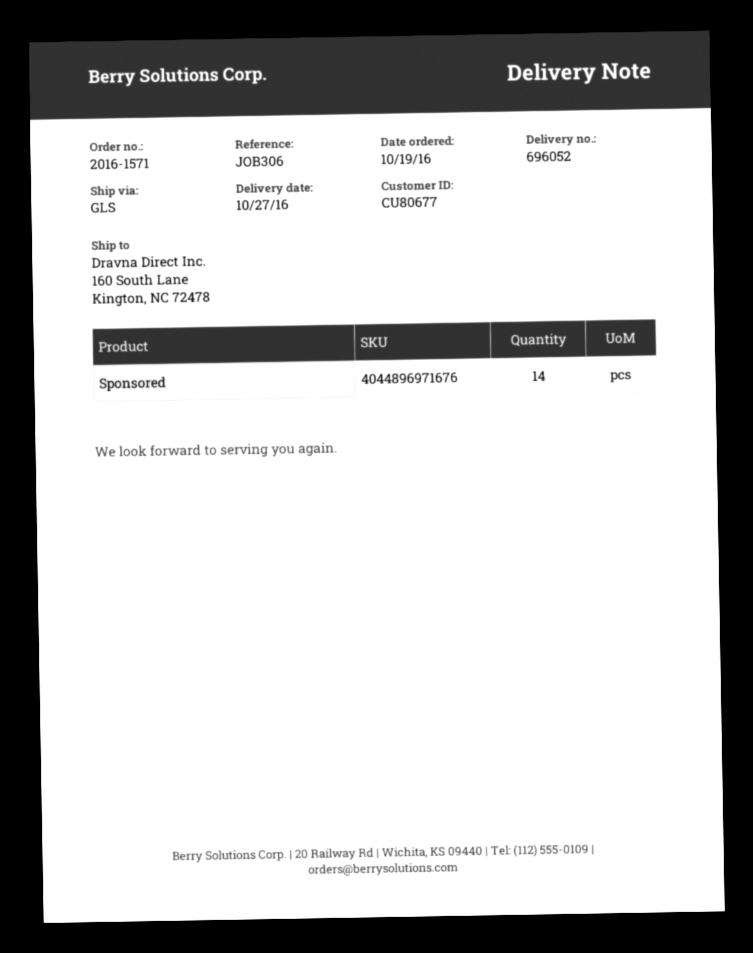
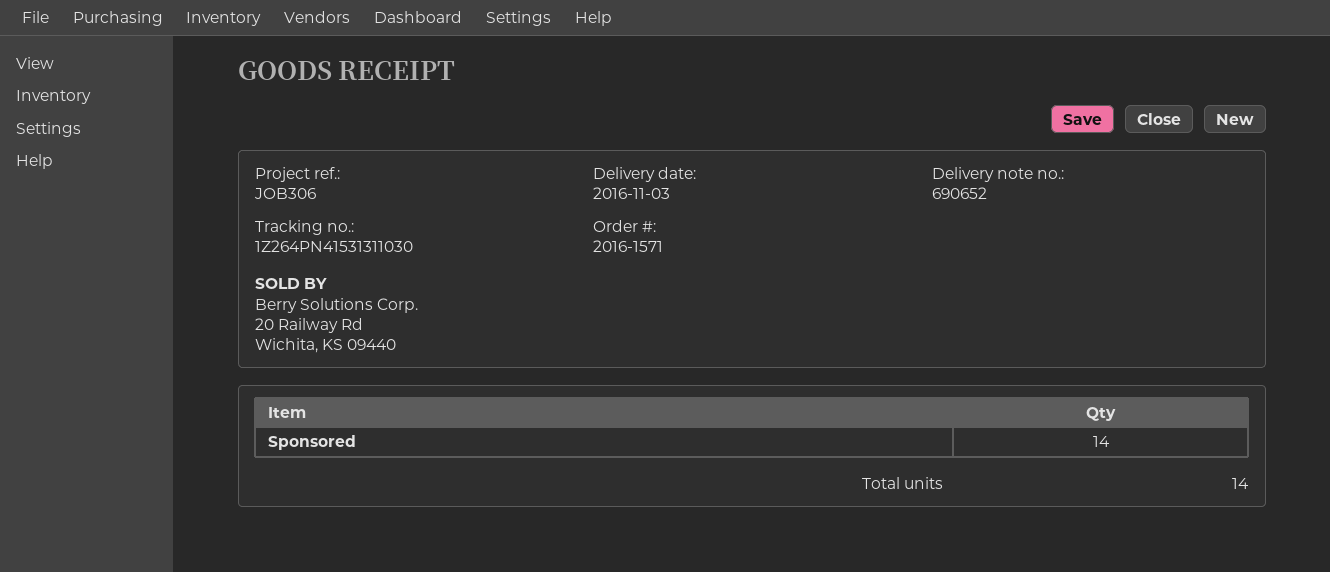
delivery note number: 696052 -> 690652
delivery date: 2016-10-27 -> 2016-11-03

